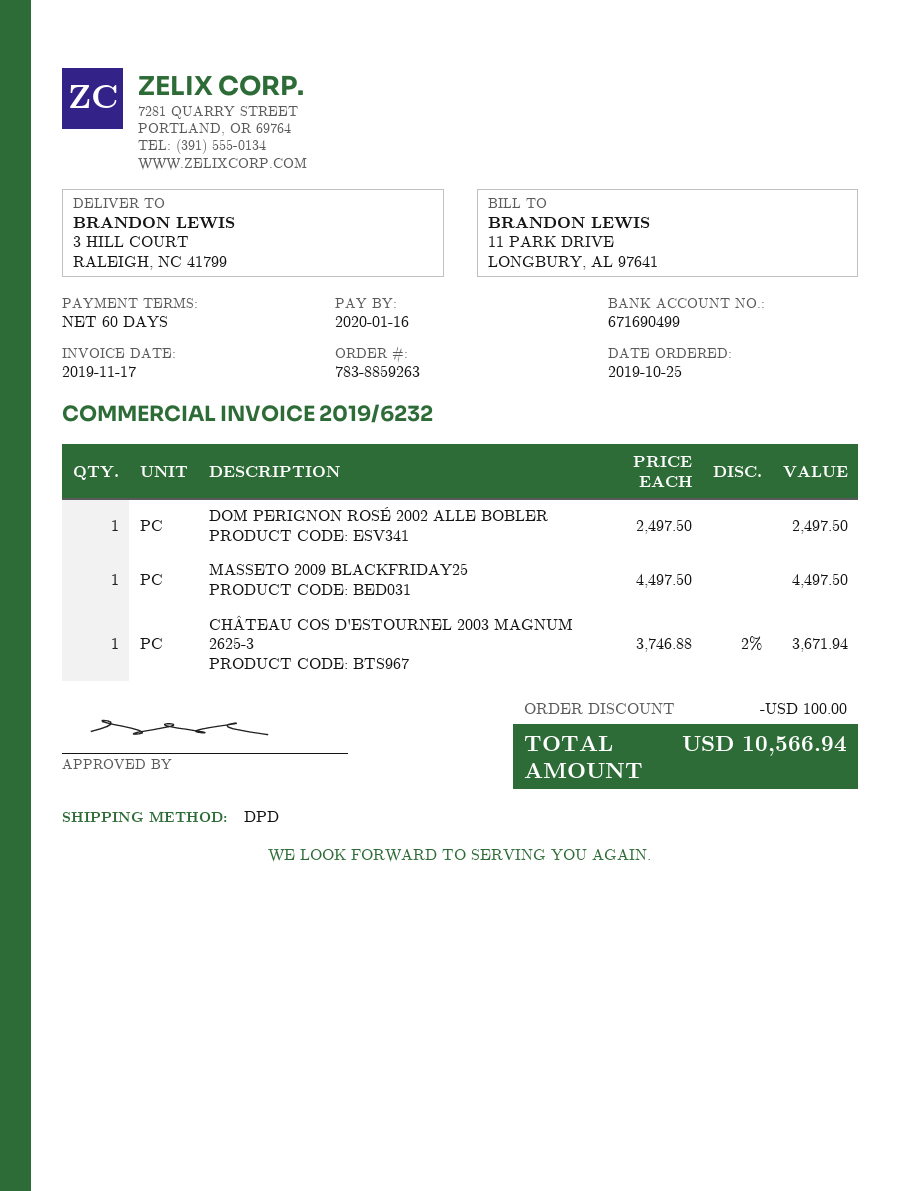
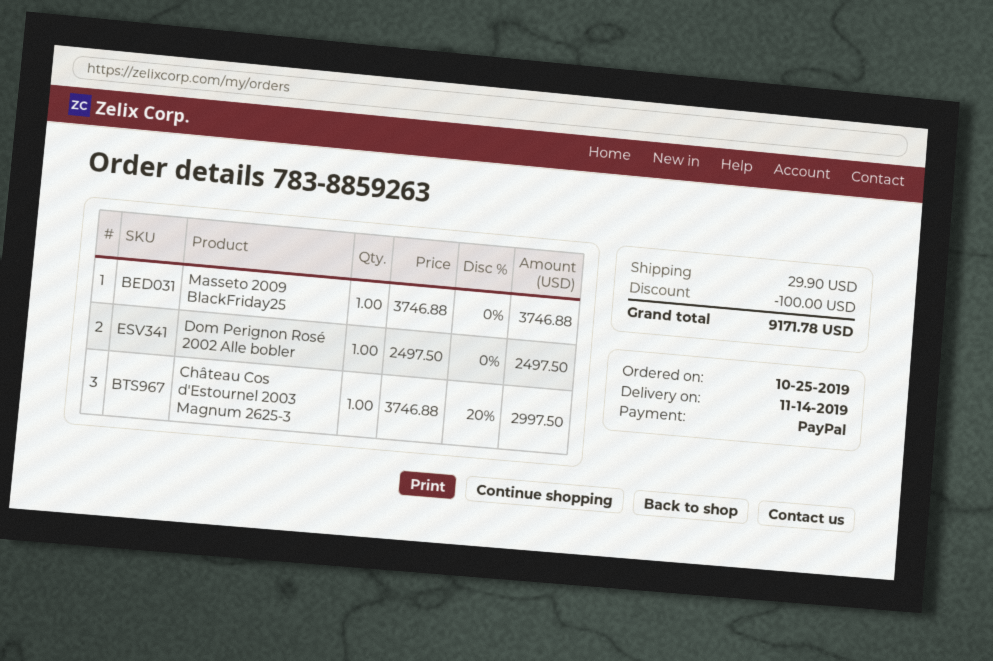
MASSETO 2009 BLACKFRIDAY25: 1 x 4497.50 = 4497.50 -> 1 x 3746.88 = 3746.88
CHÂTEAU COS D'ESTOURNEL 2003 MAGNUM 2625-3: 1 x 3746.88 - 2% = 3671.94 -> 1 x 3746.88 - 20% = 2997.50
shipping: none -> 29.90
total: 10566.94 -> 9171.78

